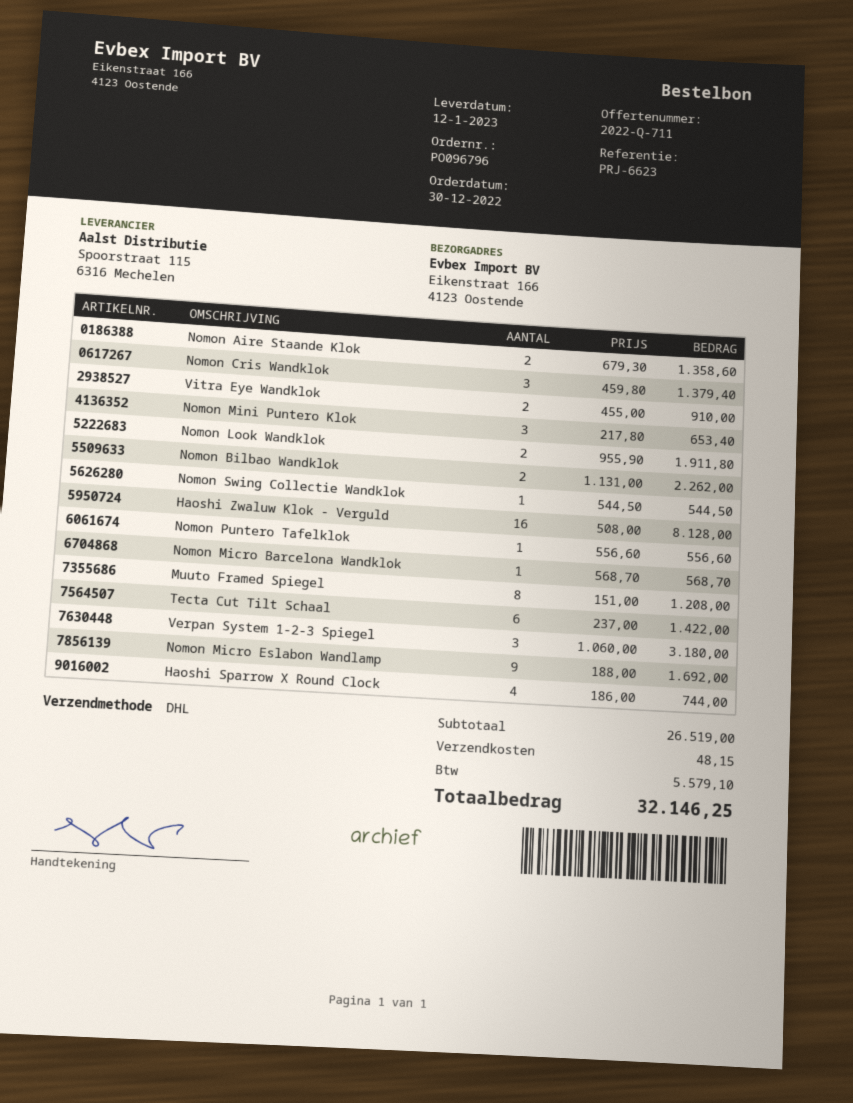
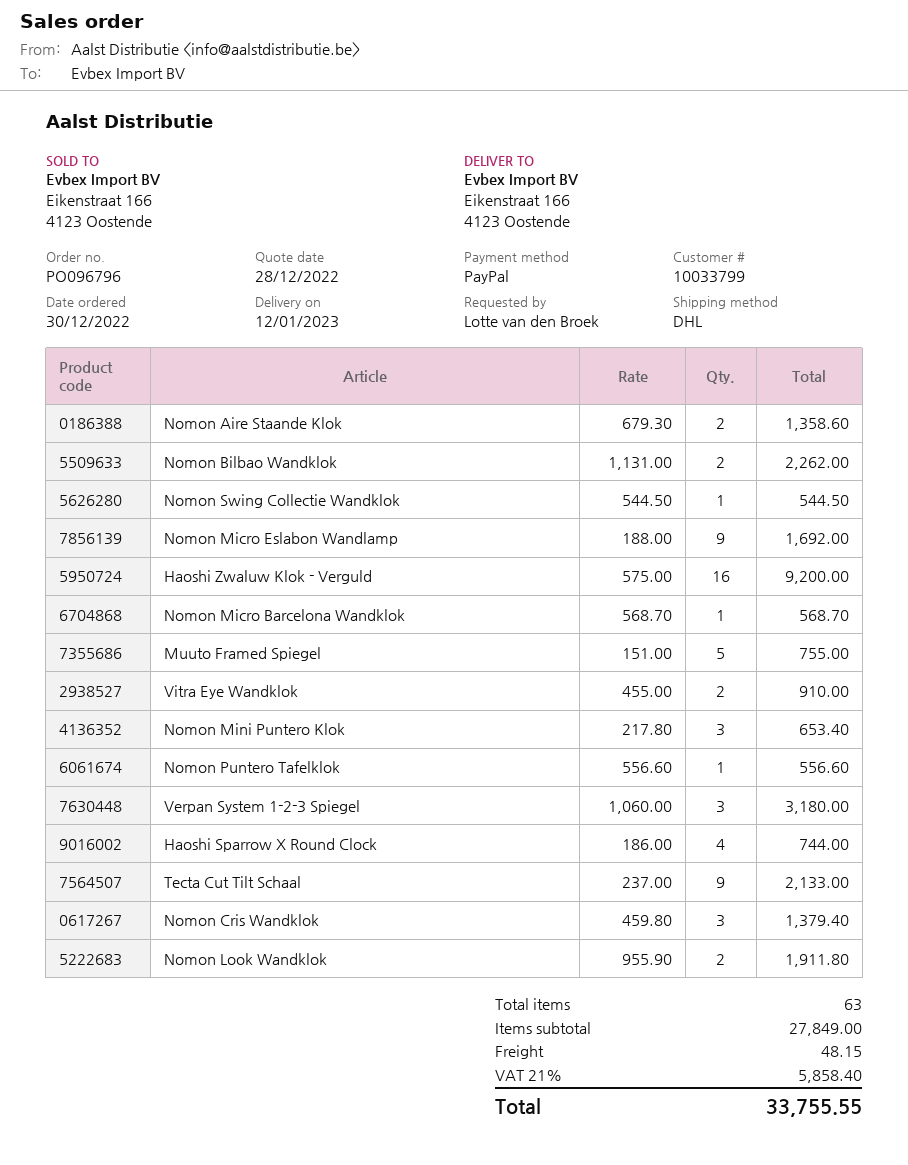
Haoshi Zwaluw Klok - Verguld: 16 x 508.00 = 8128.00 -> 16 x 575.00 = 9200.00
Muuto Framed Spiegel: 8 x 151.00 = 1208.00 -> 5 x 151.00 = 755.00
Tecta Cut Tilt Schaal: 6 x 237.00 = 1422.00 -> 9 x 237.00 = 2133.00
subtotal: 26519.00 -> 27849.00
tax: 5579.10 -> 5858.40
total: 32146.25 -> 33755.55

